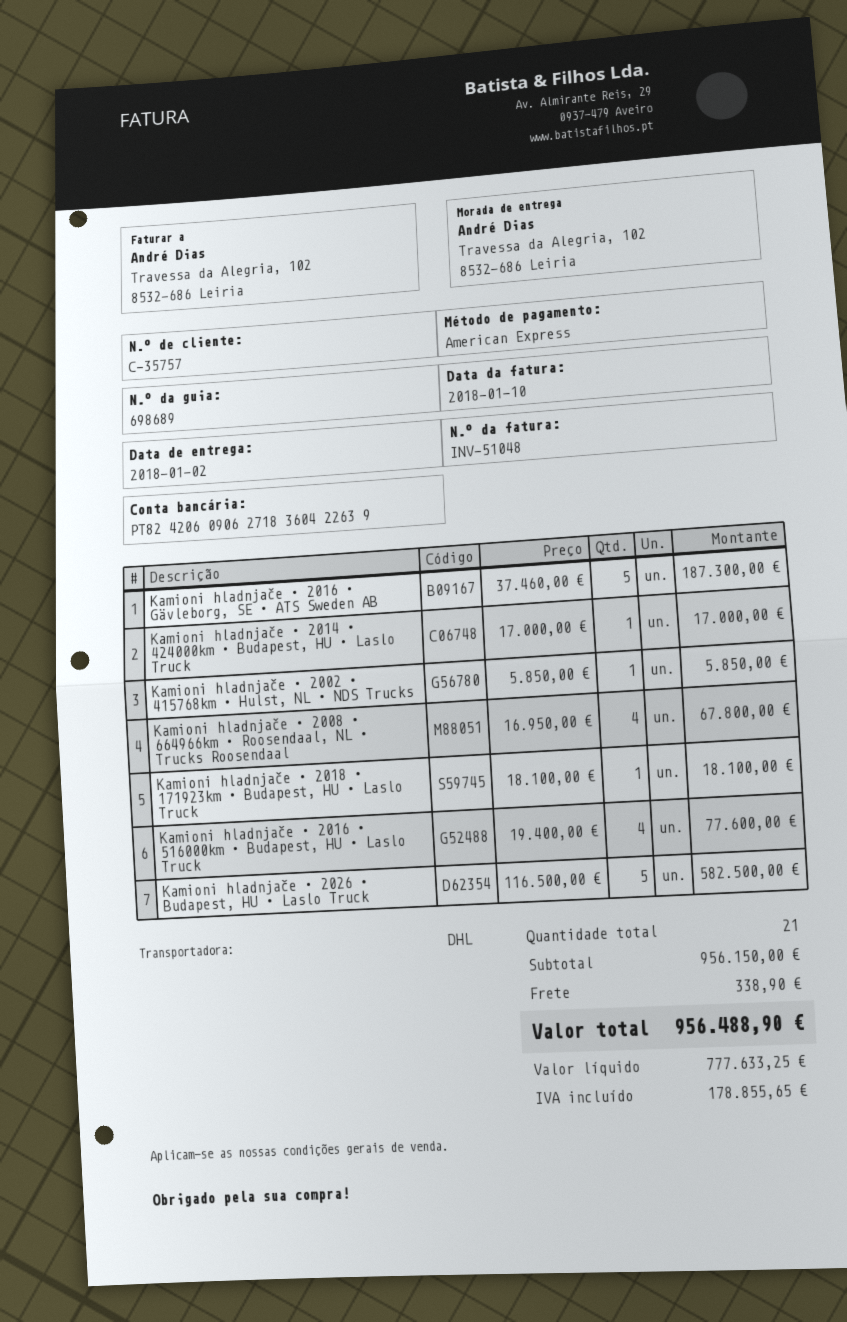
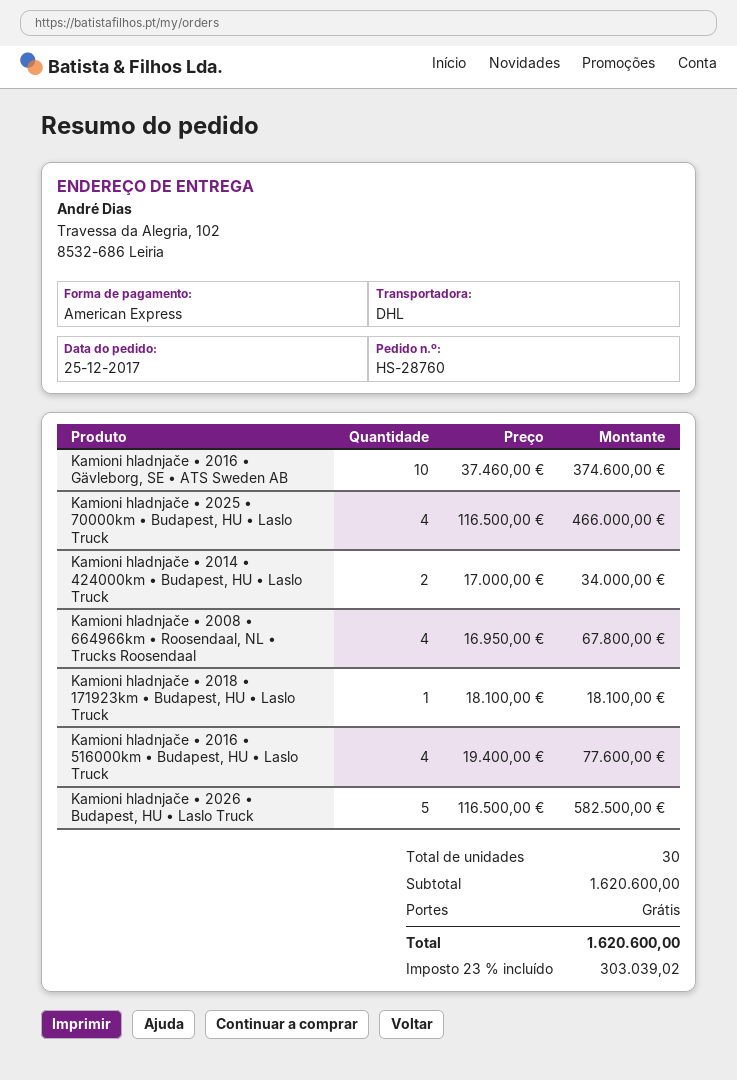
Kamioni hladnjače • 2016 • Gävleborg, SE • ATS Sweden AB: 5 x 37460.00 = 187300.00 -> 10 x 37460.00 = 374600.00
Kamioni hladnjače • 2014 • 424000km • Budapest, HU • Laslo Truck: 1 x 17000.00 = 17000.00 -> 2 x 17000.00 = 34000.00
Kamioni hladnjače • 2002 • 415768km • Hulst, NL • NDS Trucks: 1 x 5850.00 = 5850.00 -> none
Kamioni hladnjače • 2025 • 70000km • Budapest, HU • Laslo Truck: none -> 4 x 116500.00 = 466000.00
total quantity: 21 -> 30
subtotal: 956150.00 -> 1620600.00
shipping: 338.90 -> 0.00
tax: 178855.65 -> 303039.02
total: 956488.90 -> 1620600.00

